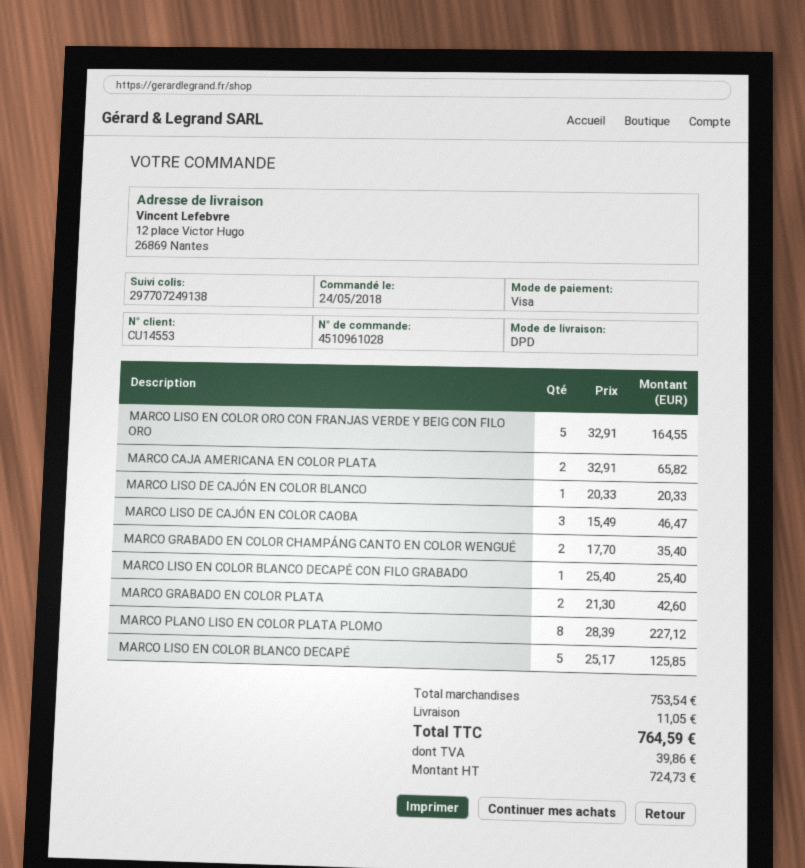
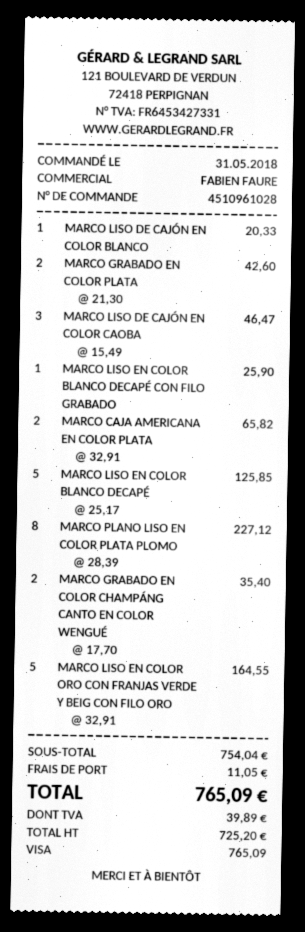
order date: 2018-05-24 -> 2018-05-31
MARCO LISO EN COLOR BLANCO DECAPÉ CON FILO GRABADO: 1 x 25.40 = 25.40 -> 1 x 25.90 = 25.90
subtotal: 753.54 -> 754.04
net: 724.73 -> 725.20
tax: 39.86 -> 39.89
total: 764.59 -> 765.09

